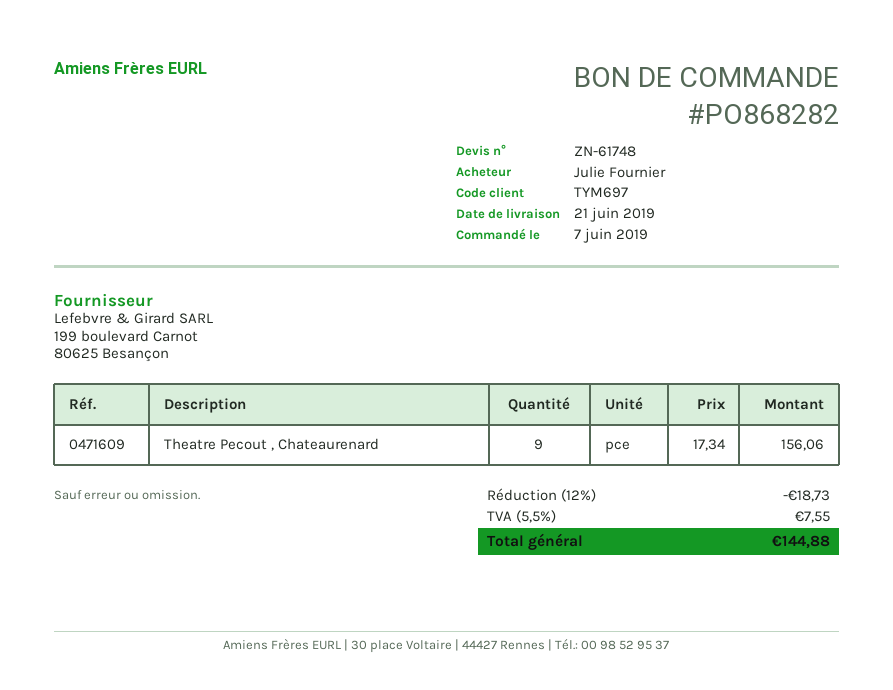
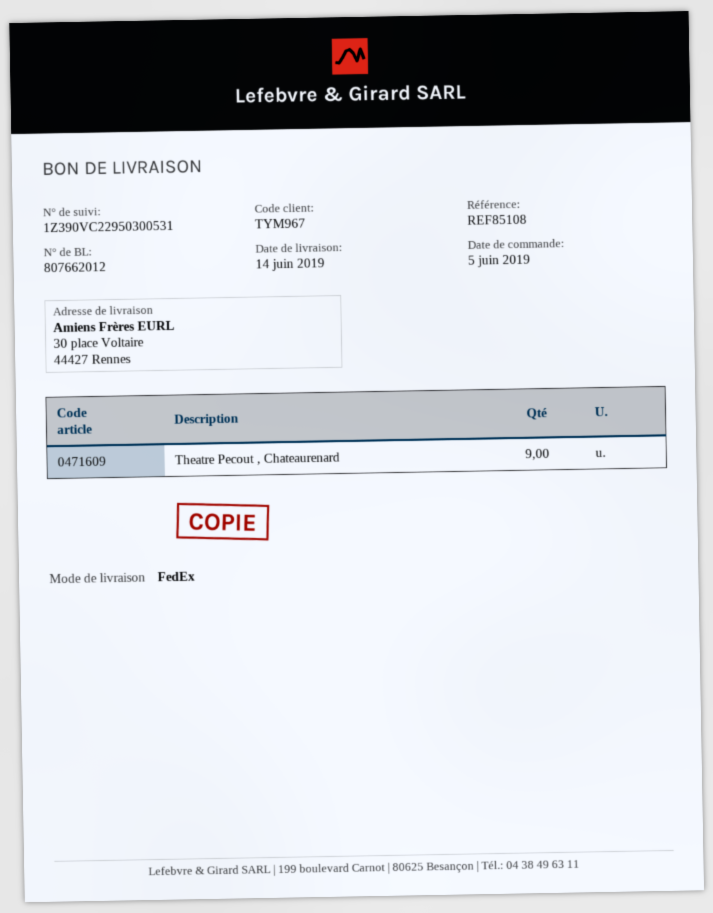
order date: 2019-06-07 -> 2019-06-05
delivery date: 2019-06-21 -> 2019-06-14
customer number: TYM697 -> TYM967

